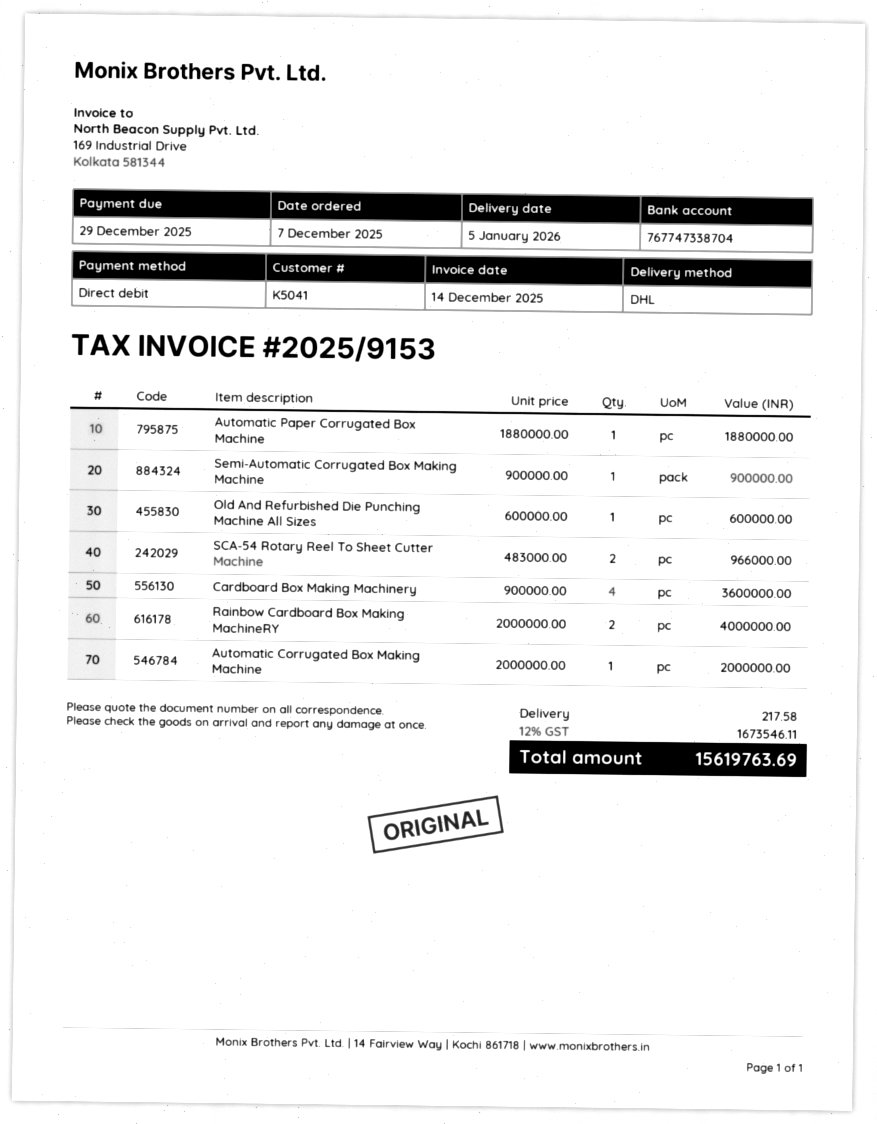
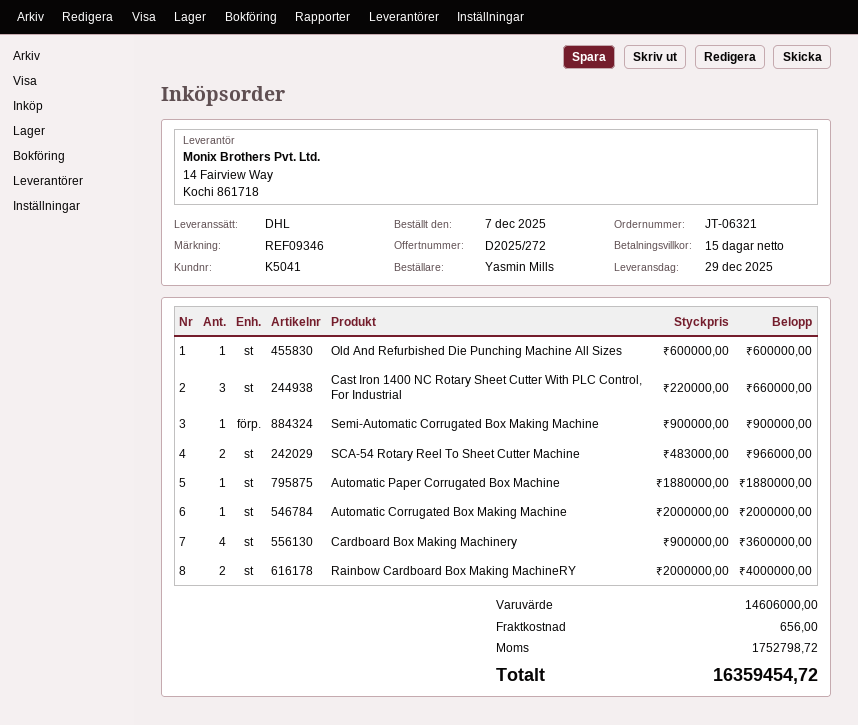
delivery date: 2026-01-05 -> 2025-12-29
Cast Iron 1400 NC Rotary Sheet Cutter With PLC Control, For Industrial: none -> 3 x 220000.00 = 660000.00
shipping: 217.58 -> 656.00
tax: 1673546.11 -> 1752798.72
total: 15619763.69 -> 16359454.72

